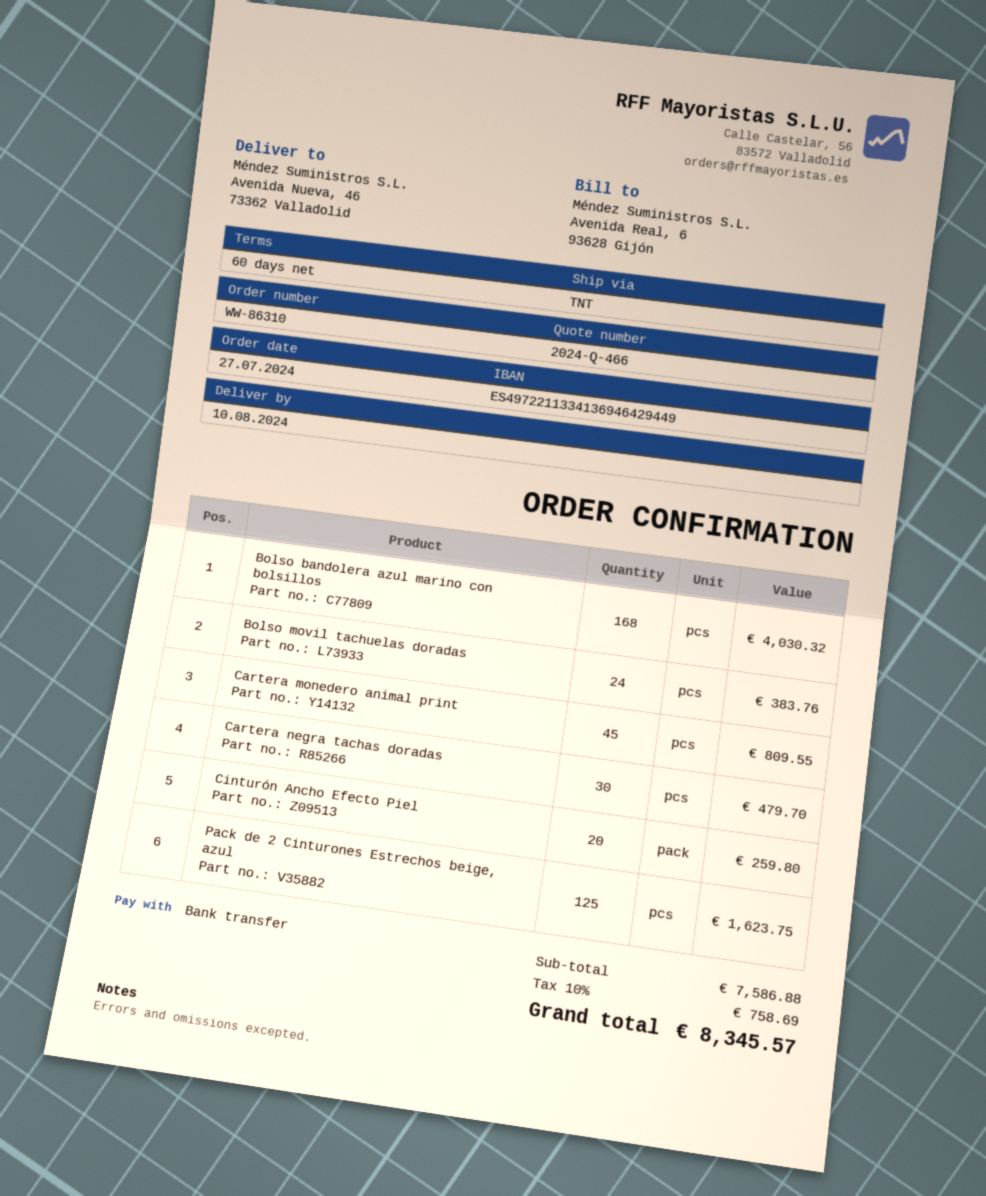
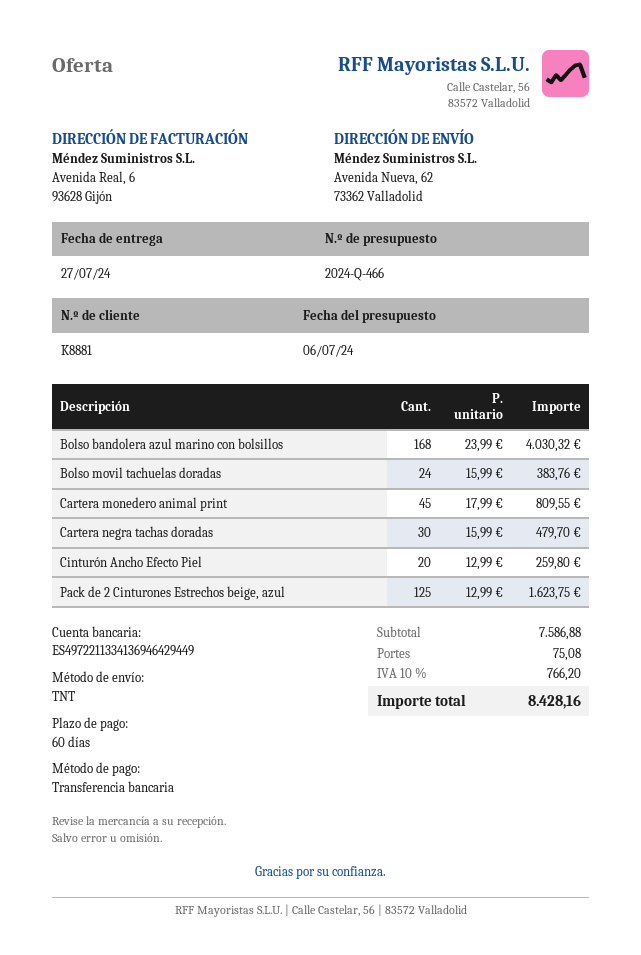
delivery date: 2024-08-10 -> 2024-07-27
ship to: Avenida Nueva, 46, 73362 Valladolid -> Avenida Nueva, 62, 73362 Valladolid
shipping: none -> 75.08
tax: 10% = 758.69 -> 10% = 766.20
total: 8345.57 -> 8428.16

